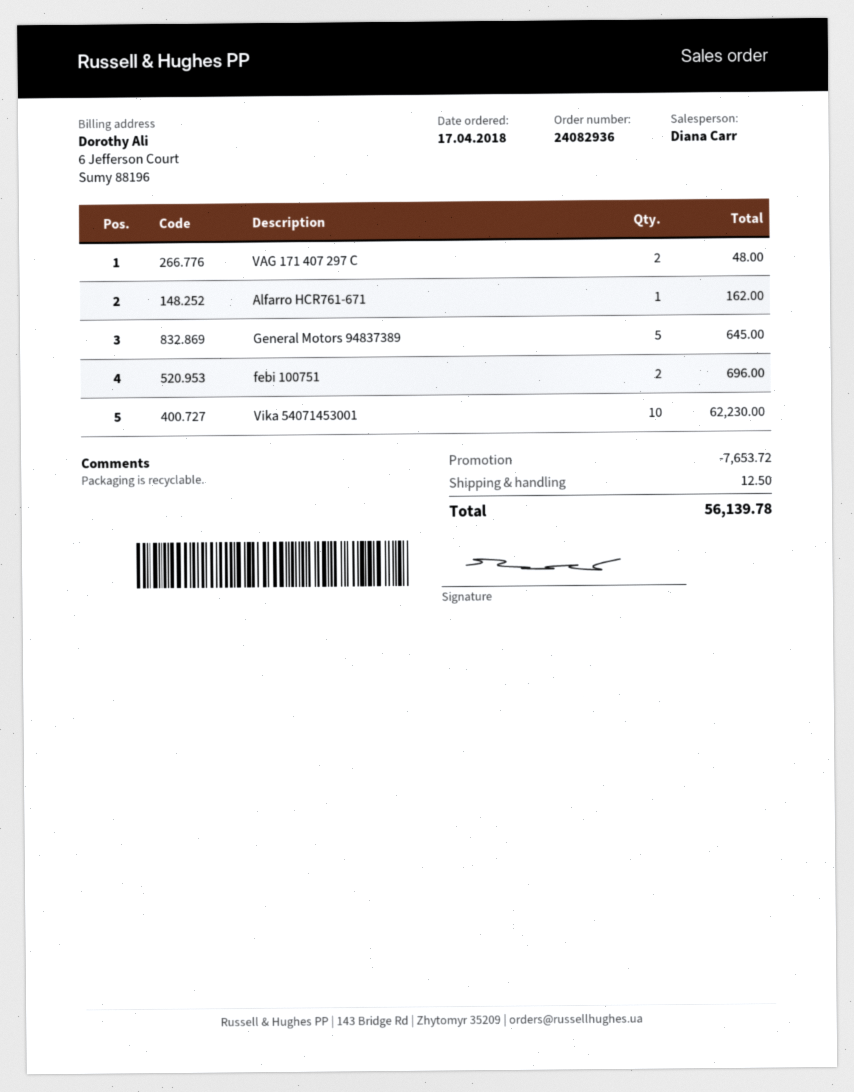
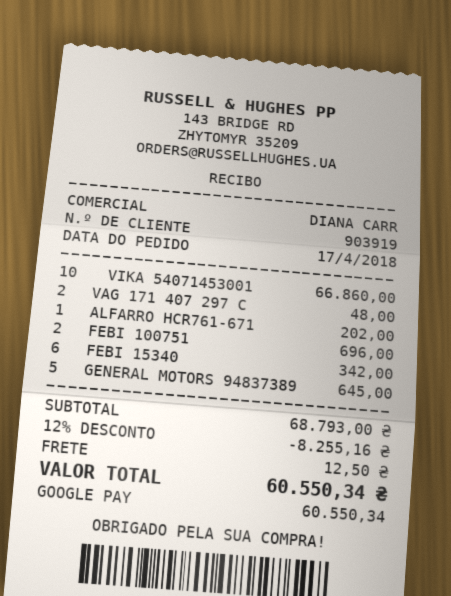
Alfarro HCR761-671: 1 for 162.00 -> 1 for 202.00
Vika 54071453001: 10 for 62230.00 -> 10 for 66860.00
FEBI 15340: none -> 6 for 342.00
discount: 7653.72 -> 8255.16
total: 56139.78 -> 60550.34

